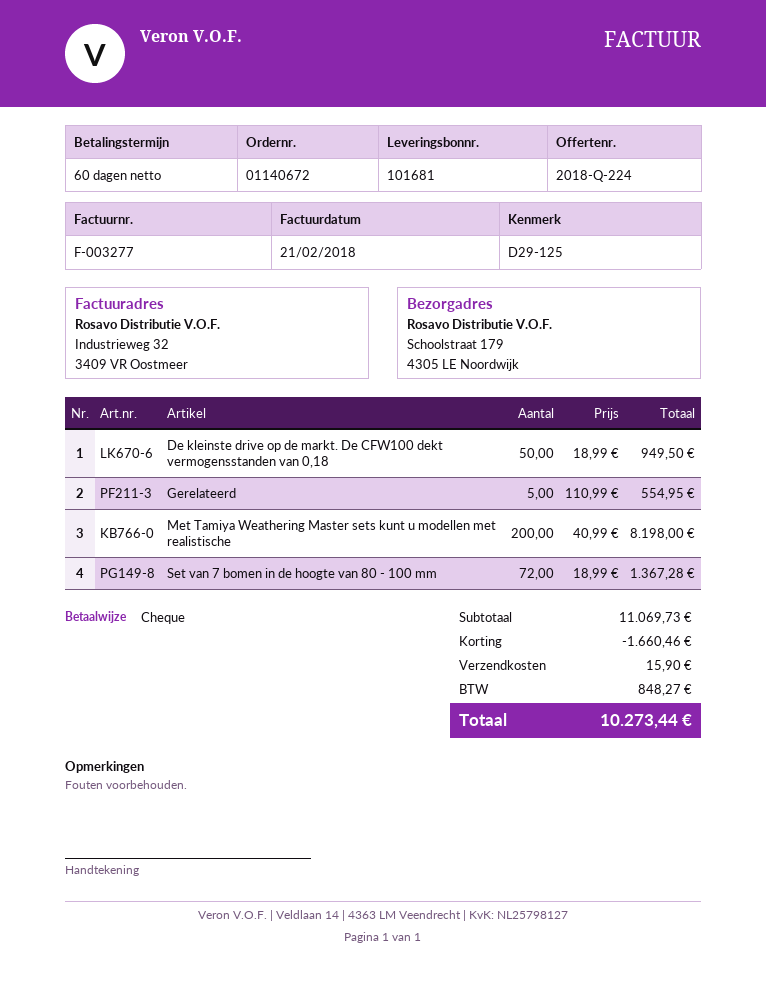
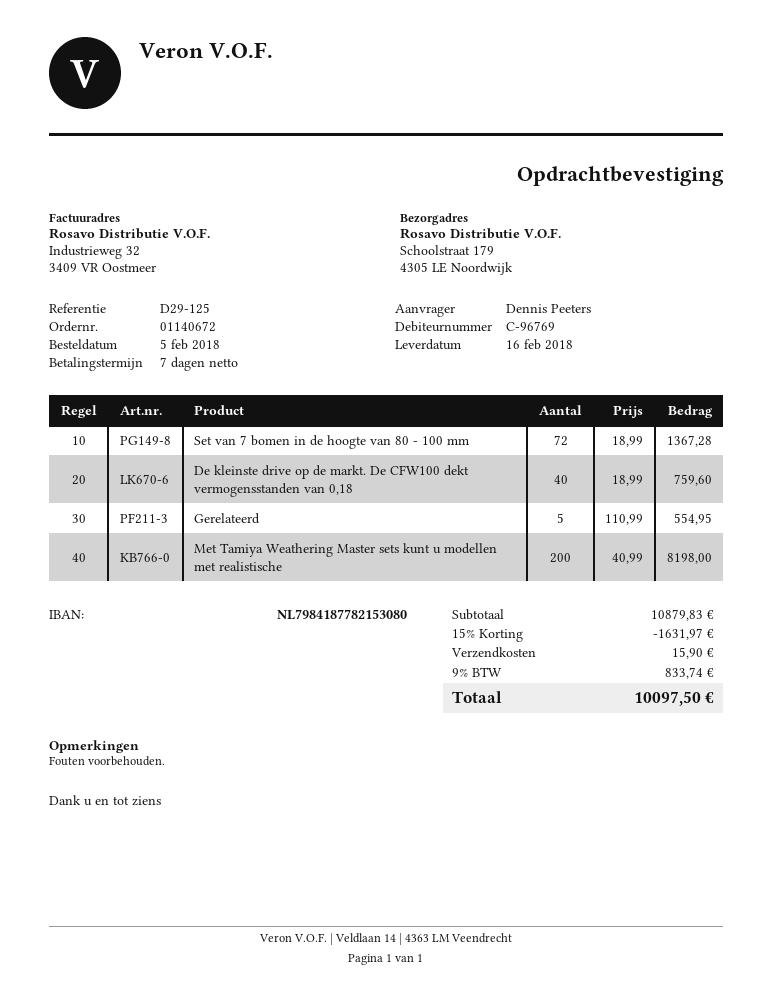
payment terms: 60 days -> 7 days
De kleinste drive op de markt. De CFW100 dekt vermogensstanden van 0,18: 50 x 18.99 = 949.50 -> 40 x 18.99 = 759.60
subtotal: 11069.73 -> 10879.83
discount: 1660.46 -> 1631.97
tax: 848.27 -> 833.74
total: 10273.44 -> 10097.50

